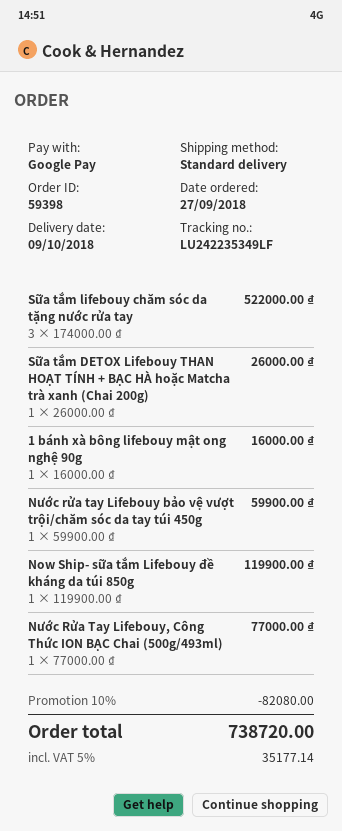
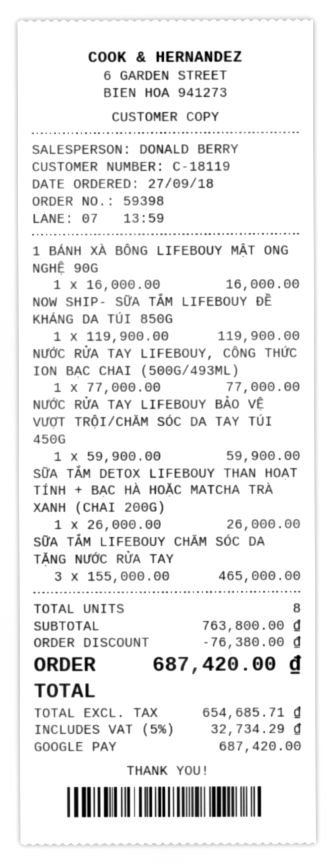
Sữa tắm lifebouy chăm sóc da tặng nước rửa tay: 3 x 174000.00 = 522000.00 -> 3 x 155000.00 = 465000.00
discount: 82080.00 -> 76380.00
tax: 5% = 35177.14 -> 5% = 32734.29
total: 738720.00 -> 687420.00

